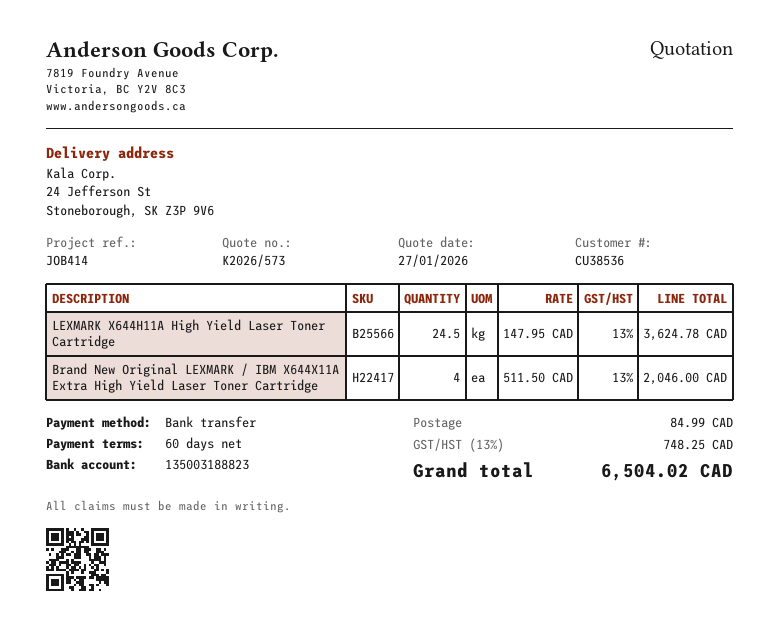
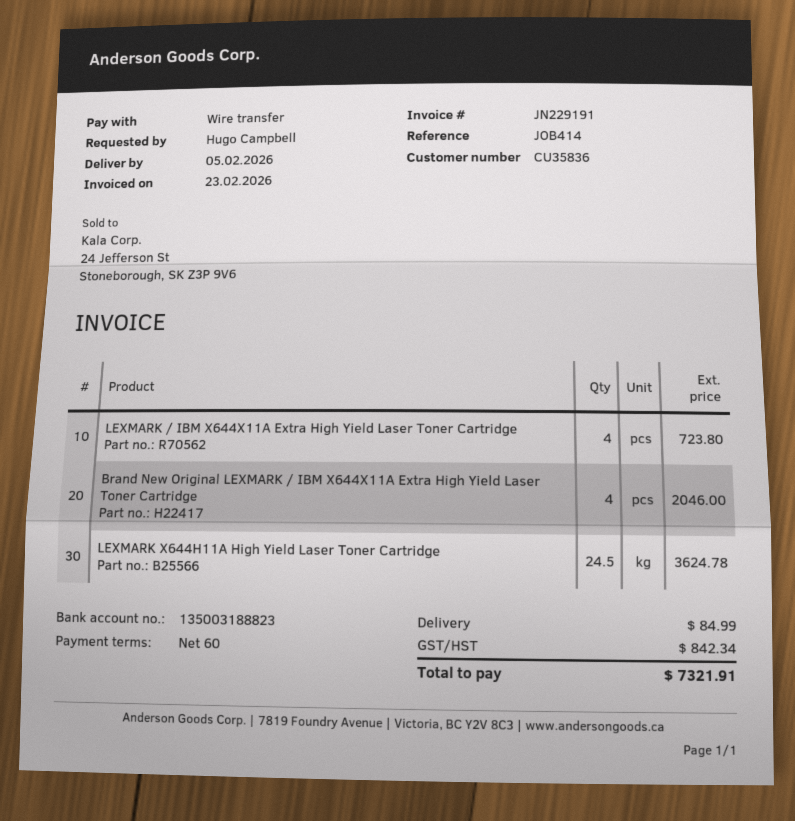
customer number: CU38536 -> CU35836
LEXMARK / IBM X644X11A Extra High Yield Laser Toner Cartridge: none -> 4 for 723.80
tax: 748.25 -> 842.34
total: 6504.02 -> 7321.91

